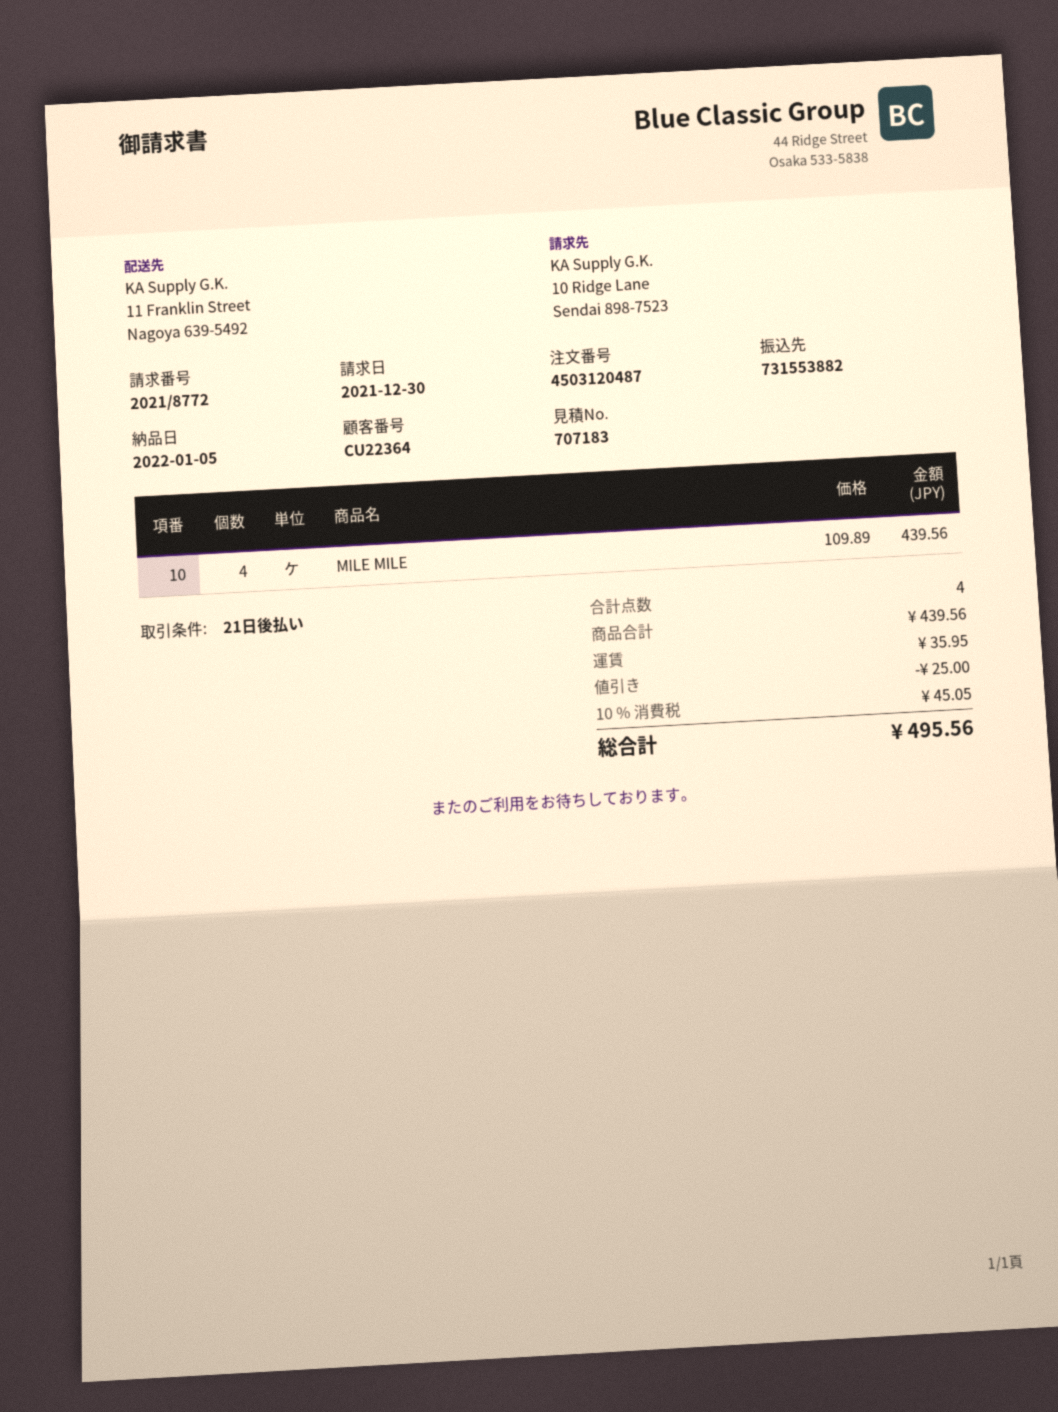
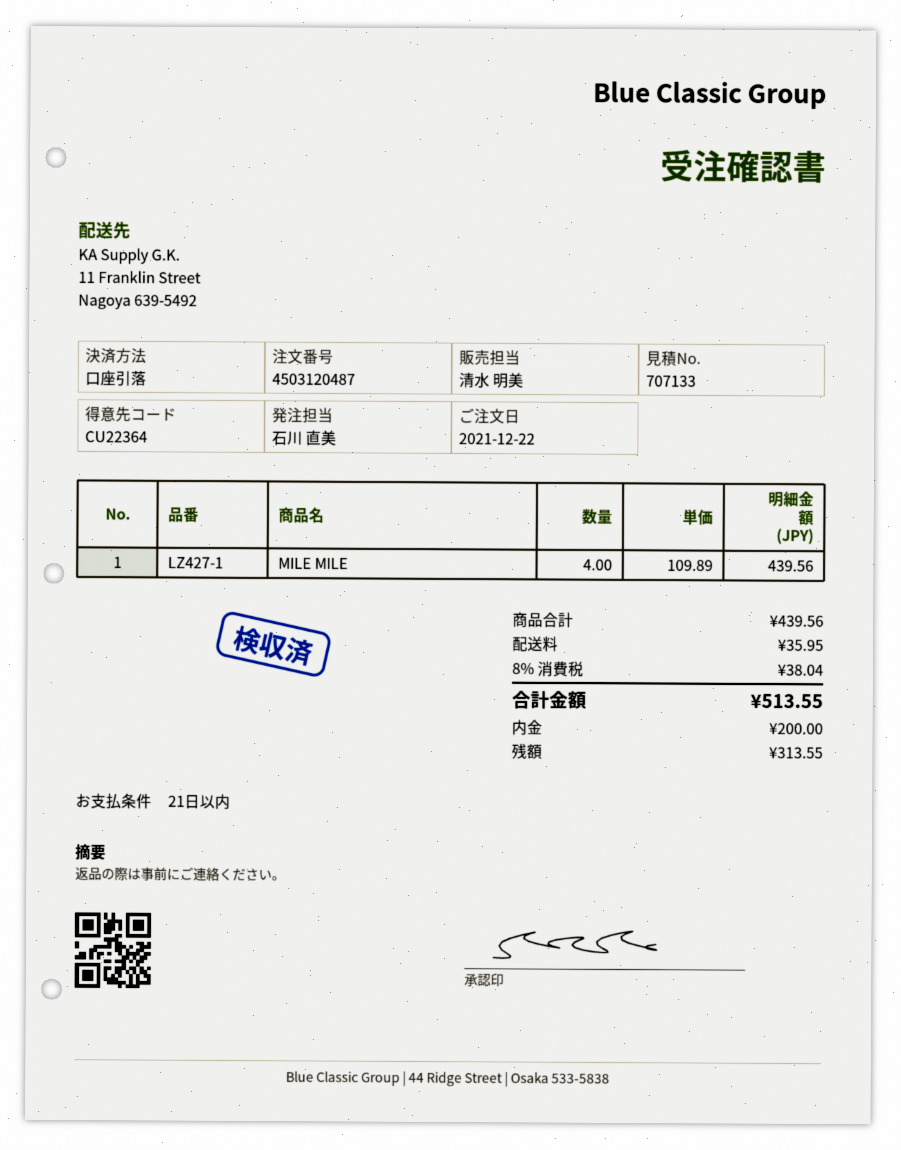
quote number: 707183 -> 707133
discount: 25.00 -> none
tax: 10% = 45.05 -> 8% = 38.04
total: 495.56 -> 513.55

